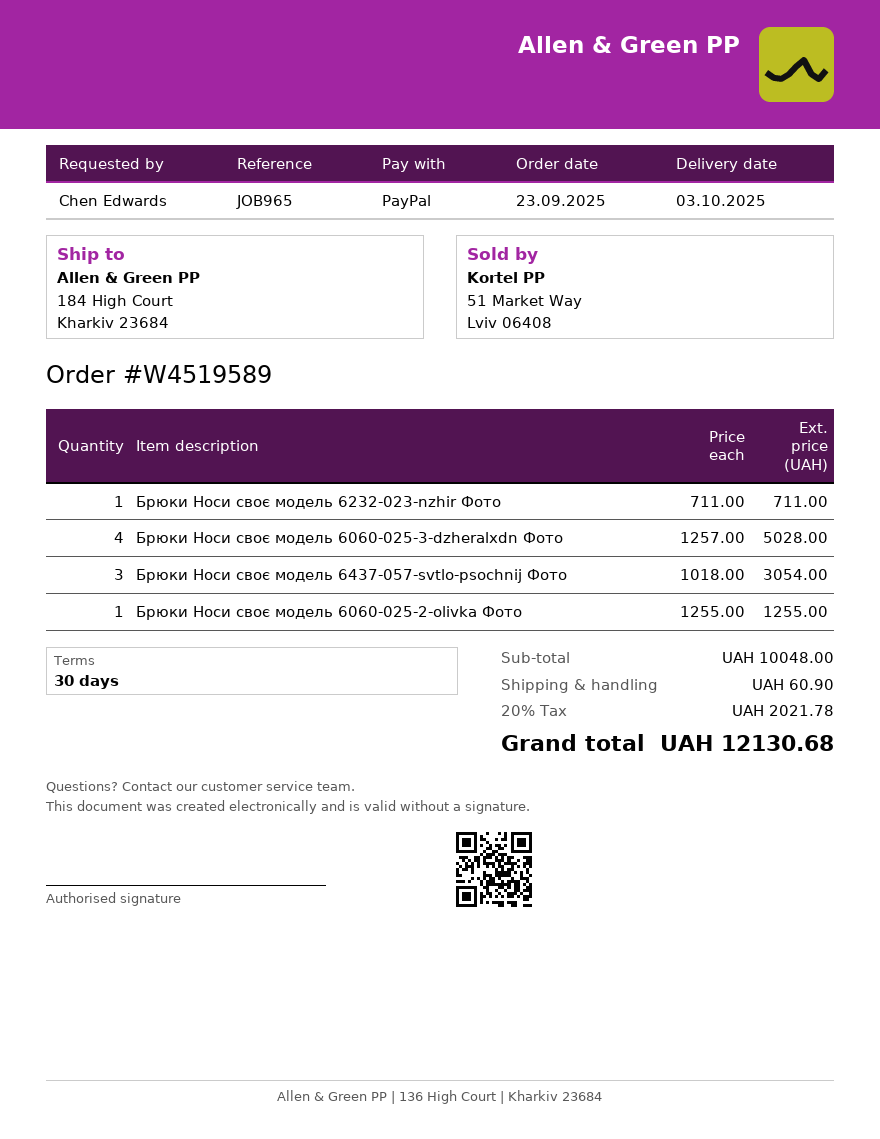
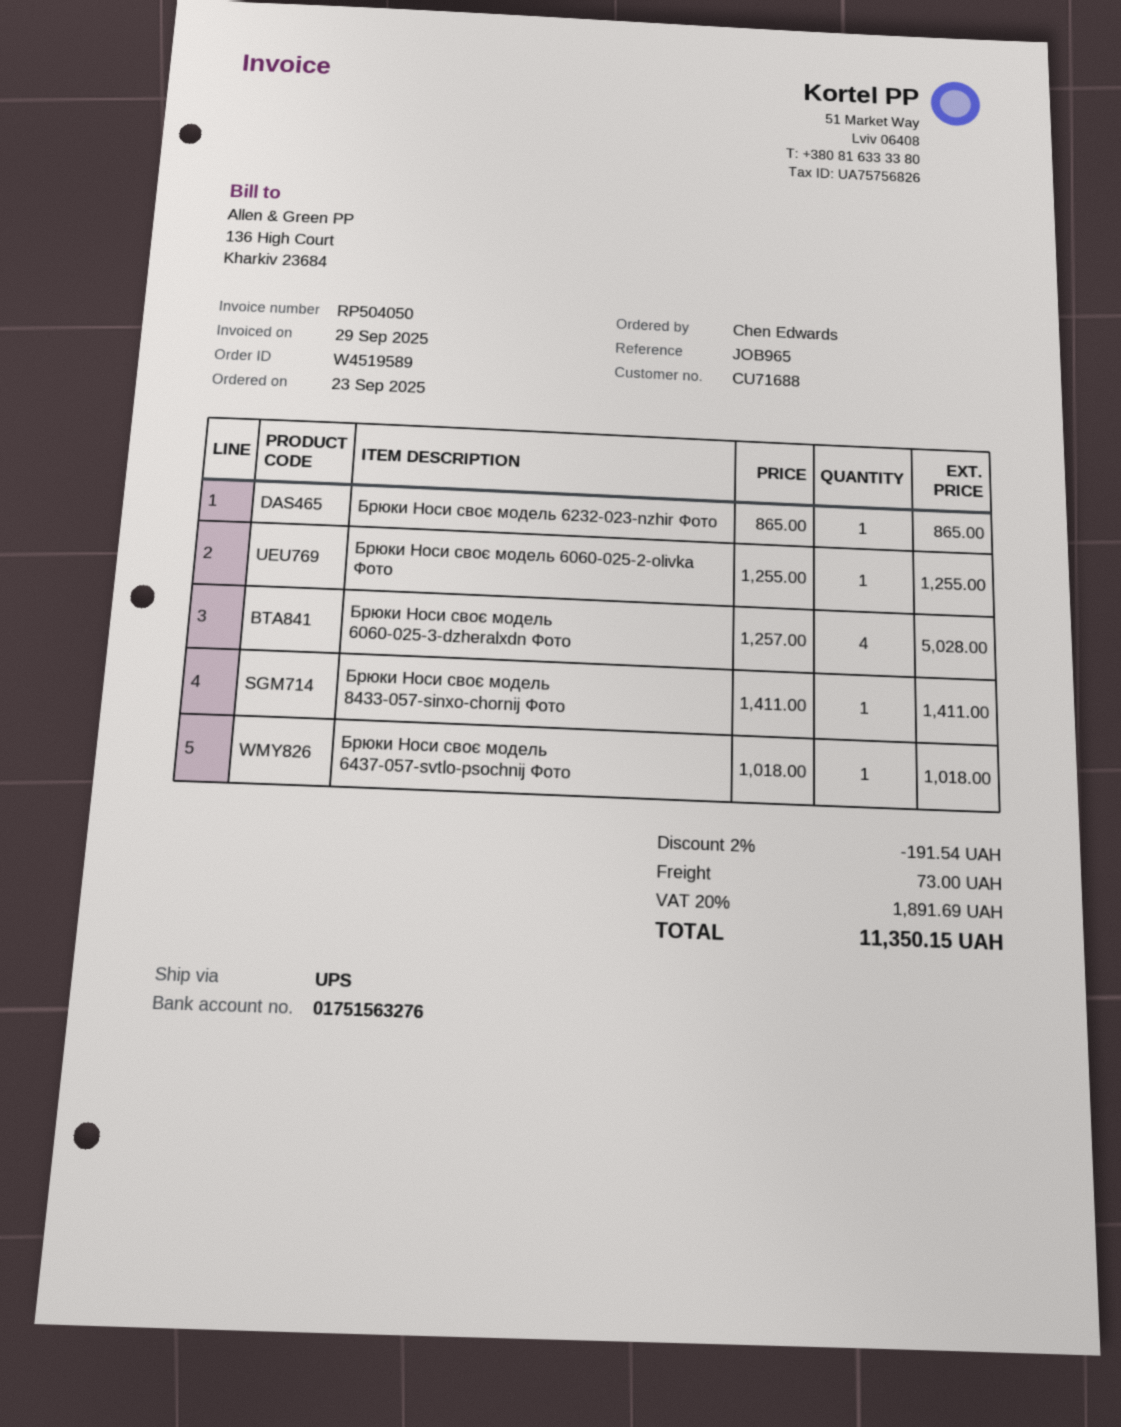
Брюки Носи своє модель 6232-023-nzhir Фото: 1 x 711.00 = 711.00 -> 1 x 865.00 = 865.00
Брюки Носи своє модель 6437-057-svtlo-psochnij Фото: 3 x 1018.00 = 3054.00 -> 1 x 1018.00 = 1018.00
Брюки Носи своє модель 8433-057-sinxo-chornij Фото: none -> 1 x 1411.00 = 1411.00
discount: none -> 2% = 191.54
shipping: 60.90 -> 73.00
tax: 20% = 2021.78 -> 20% = 1891.69
total: 12130.68 -> 11350.15

